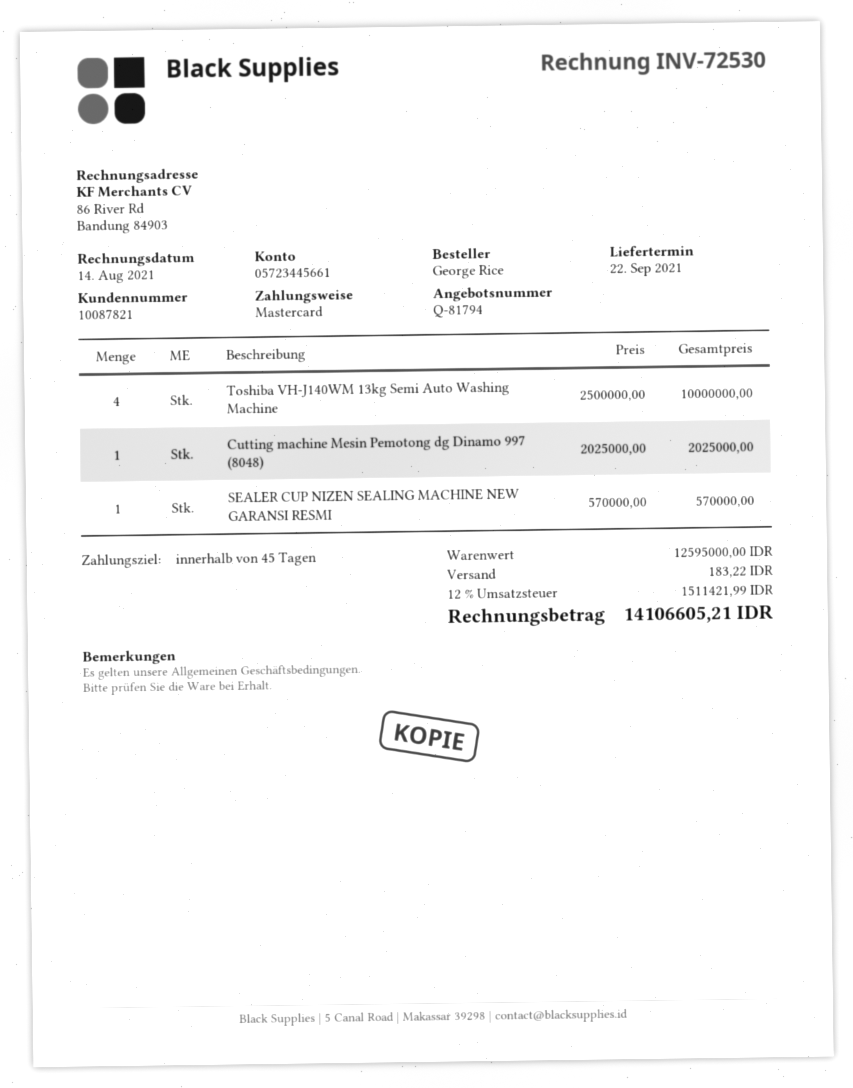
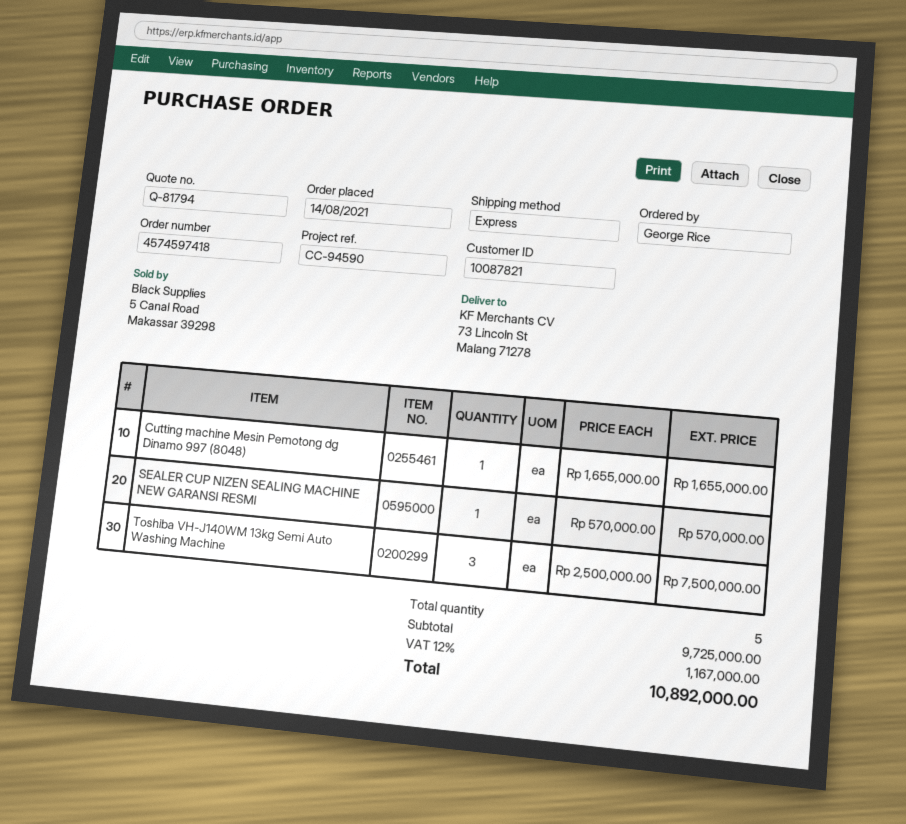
Toshiba VH-J140WM 13kg Semi Auto Washing Machine: 4 x 2500000.00 = 10000000.00 -> 3 x 2500000.00 = 7500000.00
Cutting machine Mesin Pemotong dg Dinamo 997 (8048): 1 x 2025000.00 = 2025000.00 -> 1 x 1655000.00 = 1655000.00
subtotal: 12595000.00 -> 9725000.00
shipping: 183.22 -> none
tax: 12% = 1511421.99 -> 12% = 1167000.00
total: 14106605.21 -> 10892000.00

